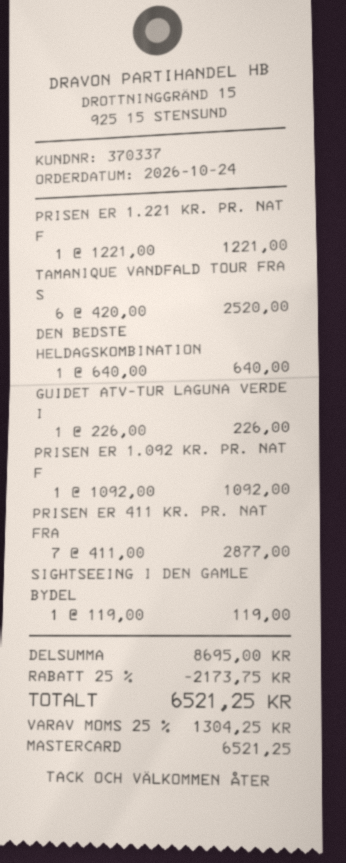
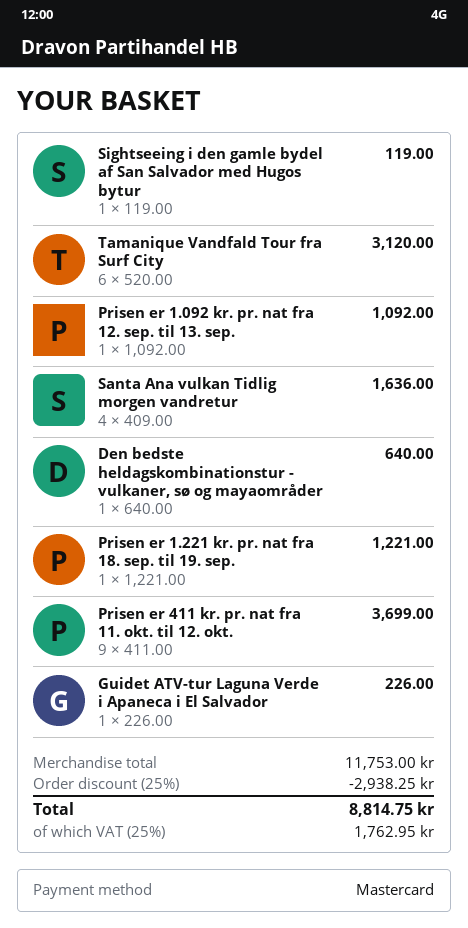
TAMANIQUE VANDFALD TOUR FRA S: 6 x 420.00 = 2520.00 -> 6 x 520.00 = 3120.00
PRISEN ER 411 KR. PR. NAT FRA: 7 x 411.00 = 2877.00 -> 9 x 411.00 = 3699.00
Santa Ana vulkan Tidlig morgen vandretur: none -> 4 x 409.00 = 1636.00
subtotal: 8695.00 -> 11753.00
discount: 25% = 2173.75 -> 25% = 2938.25
tax: 25% = 1304.25 -> 25% = 1762.95
total: 6521.25 -> 8814.75

